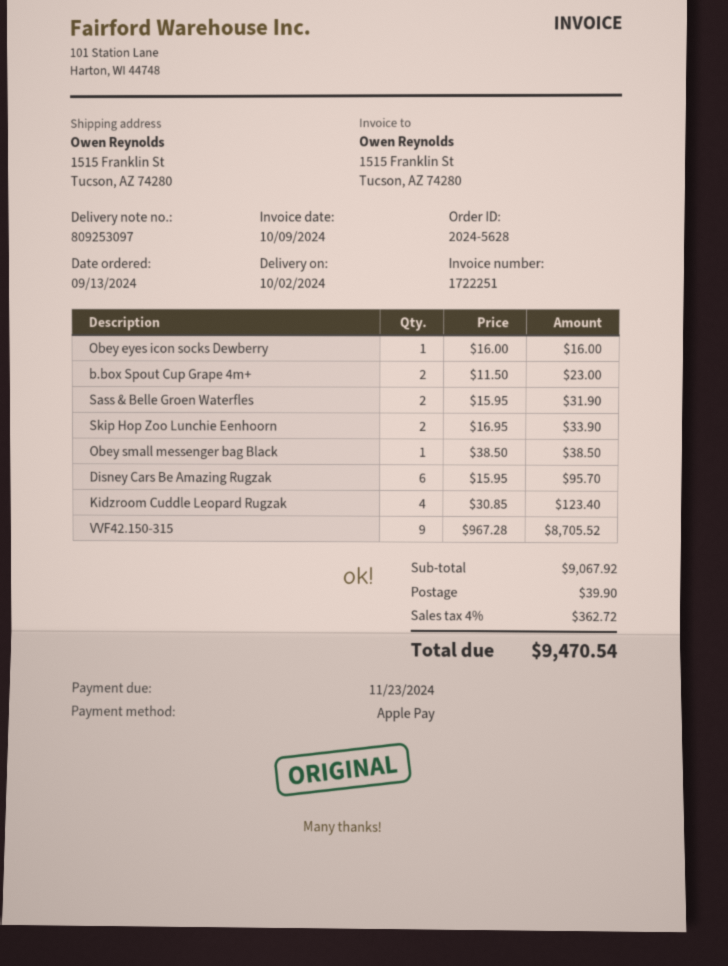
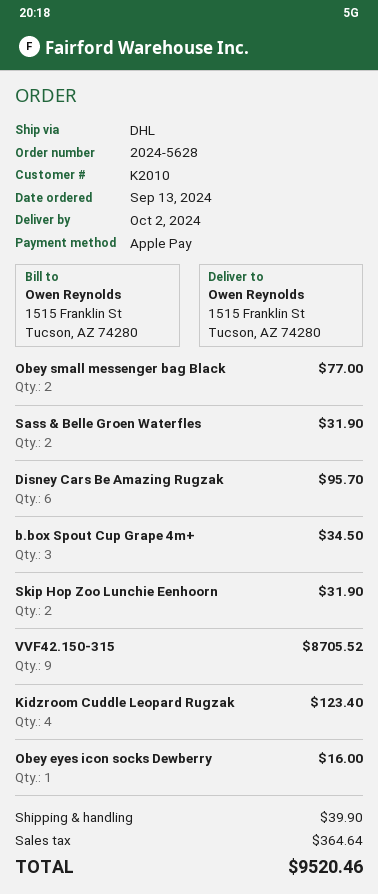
b.box Spout Cup Grape 4m+: 2 for 23.00 -> 3 for 34.50
Skip Hop Zoo Lunchie Eenhoorn: 2 for 33.90 -> 2 for 31.90
Obey small messenger bag Black: 1 for 38.50 -> 2 for 77.00
tax: 362.72 -> 364.64
total: 9470.54 -> 9520.46

